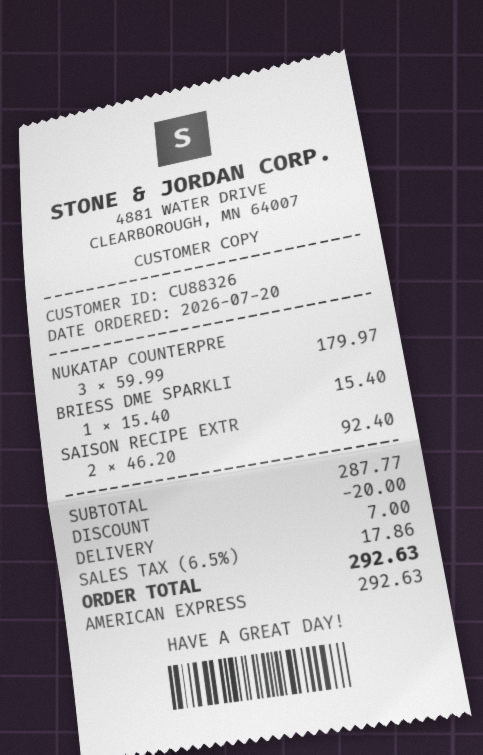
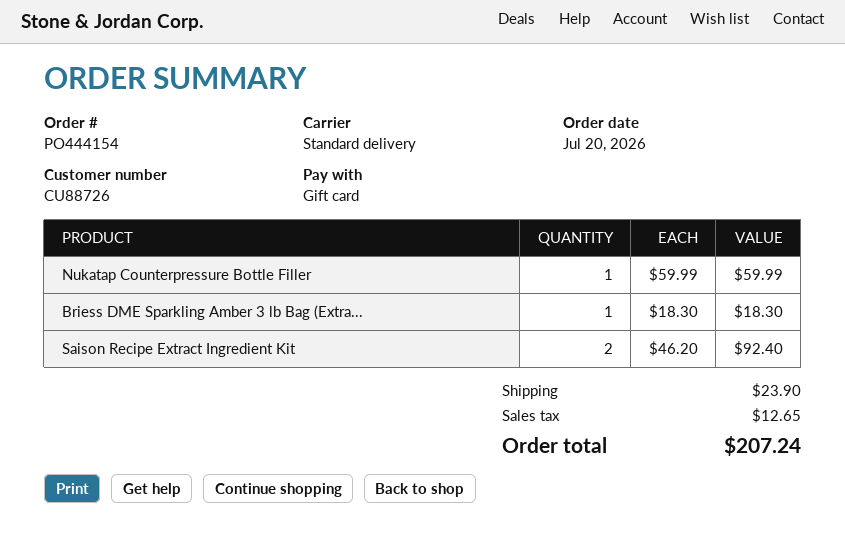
customer number: CU88326 -> CU88726
payment method: American Express -> gift card
NUKATAP COUNTERPRE: 3 x 59.99 = 179.97 -> 1 x 59.99 = 59.99
BRIESS DME SPARKLI: 1 x 15.40 = 15.40 -> 1 x 18.30 = 18.30
discount: 20.00 -> none
shipping: 7.00 -> 23.90
tax: 17.86 -> 12.65
total: 292.63 -> 207.24

